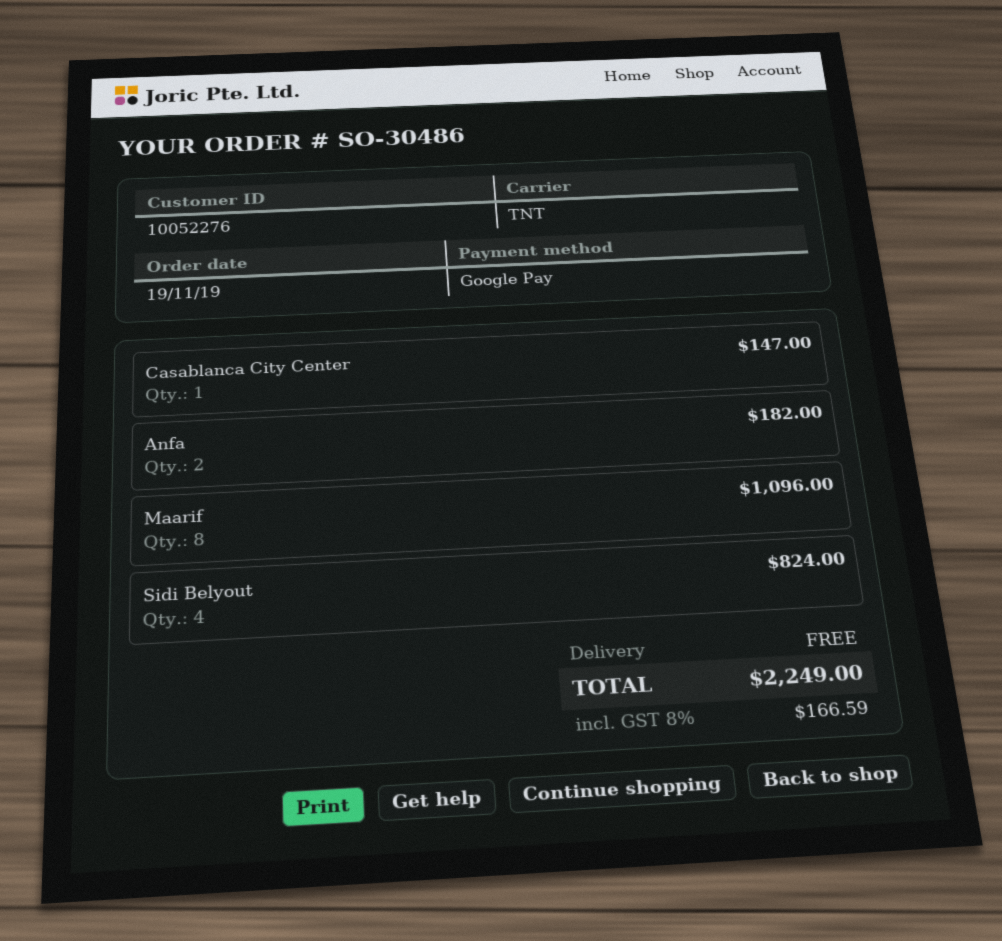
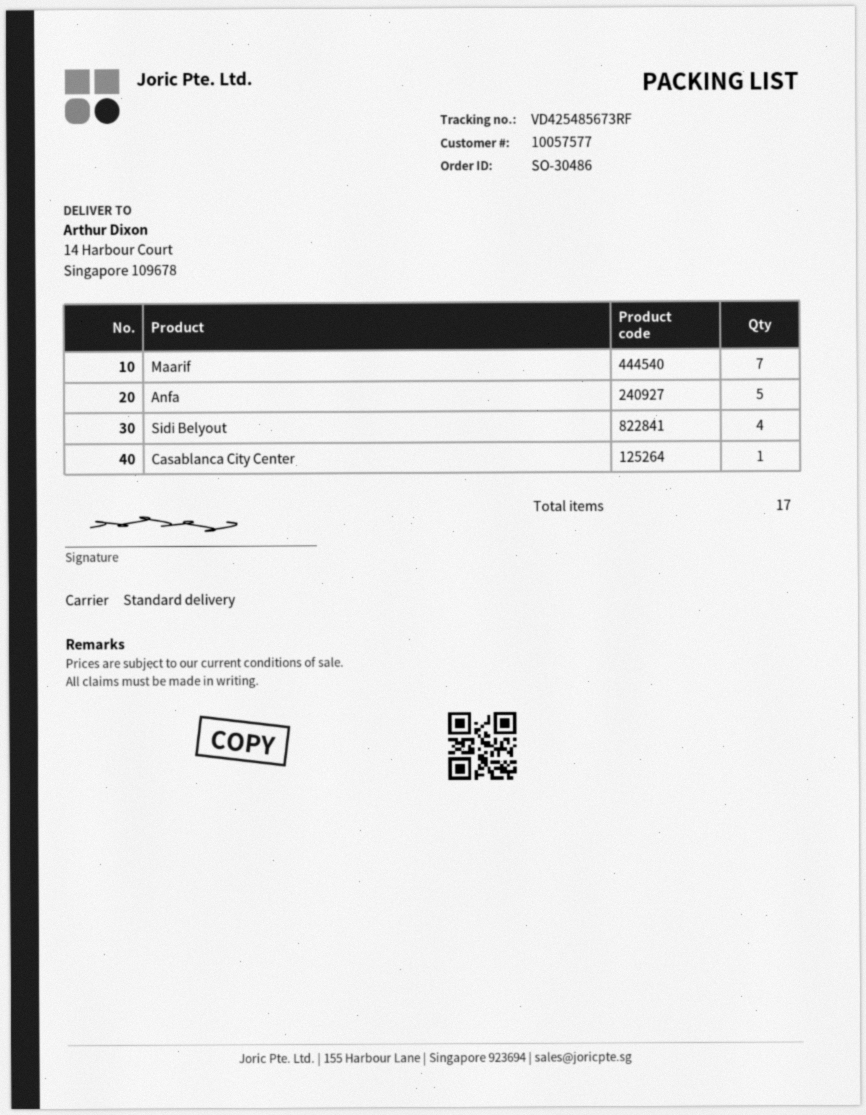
customer number: 10052276 -> 10057577
shipping method: TNT -> standard
Anfa: 2 -> 5
Maarif: 8 -> 7

